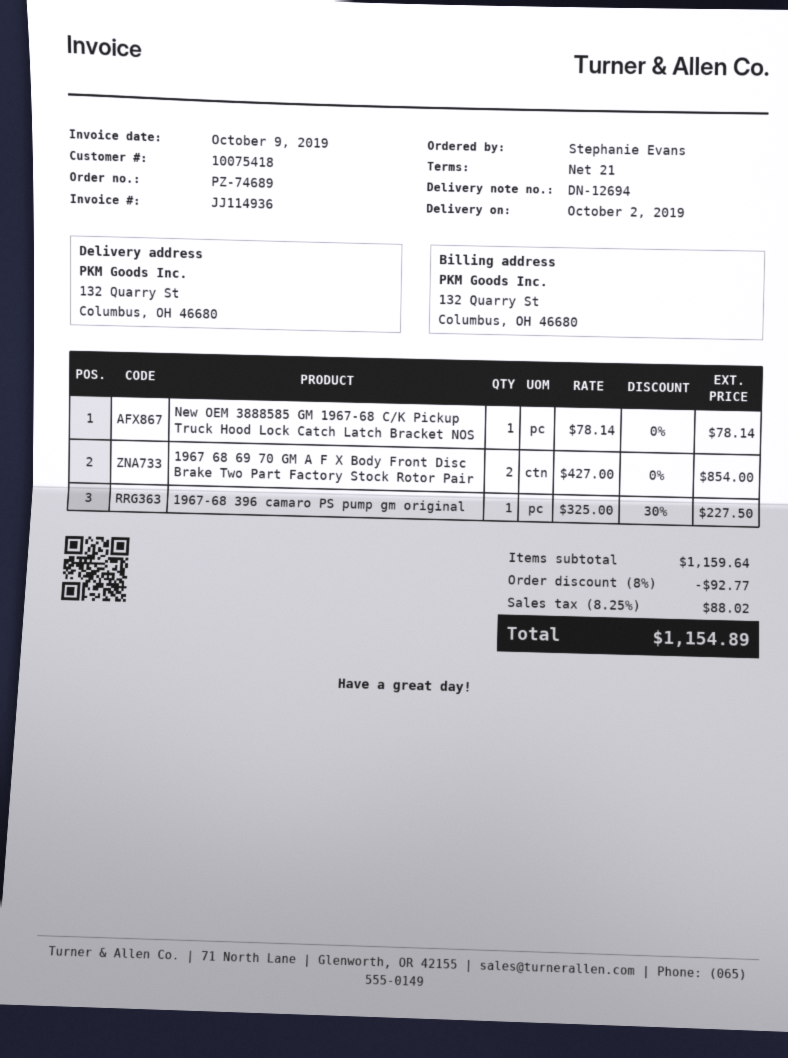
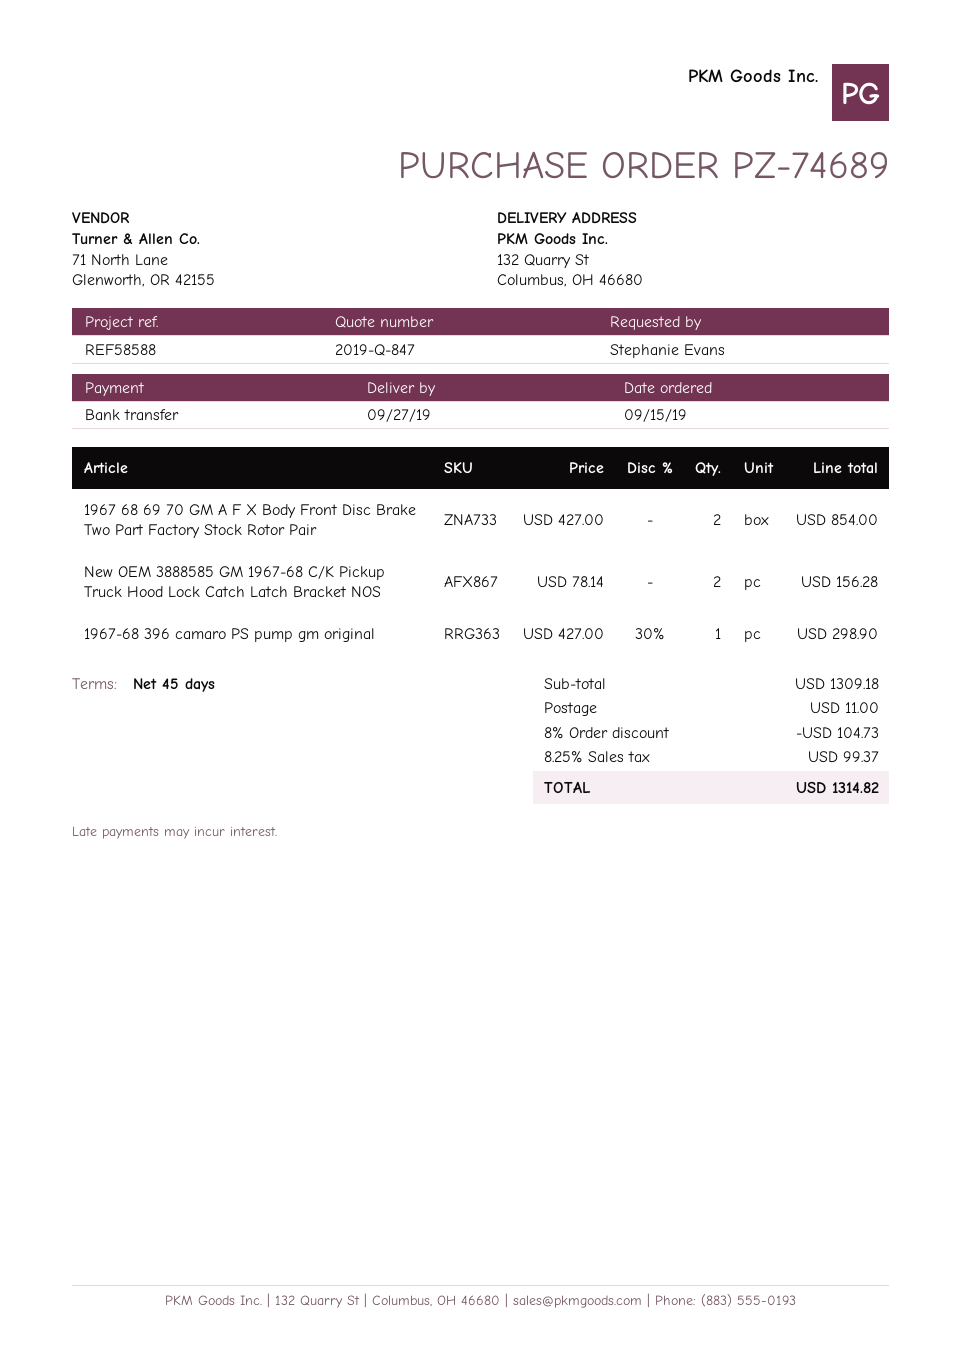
delivery date: 2019-10-02 -> 2019-09-27
payment terms: 21 days -> 45 days
New OEM 3888585 GM 1967-68 C/K Pickup Truck Hood Lock Catch Latch Bracket NOS: 1 x 78.14 = 78.14 -> 2 x 78.14 = 156.28
1967-68 396 camaro PS pump gm original: 1 x 325.00 - 30% = 227.50 -> 1 x 427.00 - 30% = 298.90
subtotal: 1159.64 -> 1309.18
discount: 8% = 92.77 -> 8% = 104.73
shipping: none -> 11.00
tax: 8.25% = 88.02 -> 8.25% = 99.37
total: 1154.89 -> 1314.82

